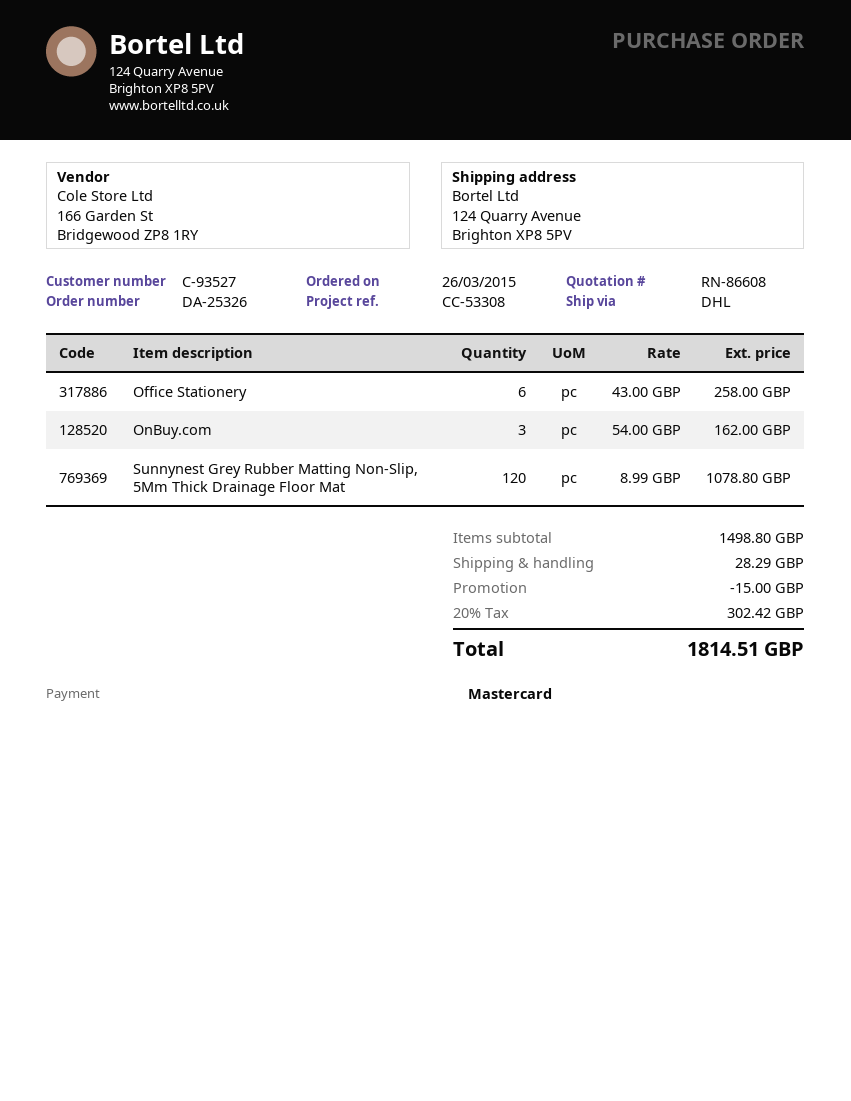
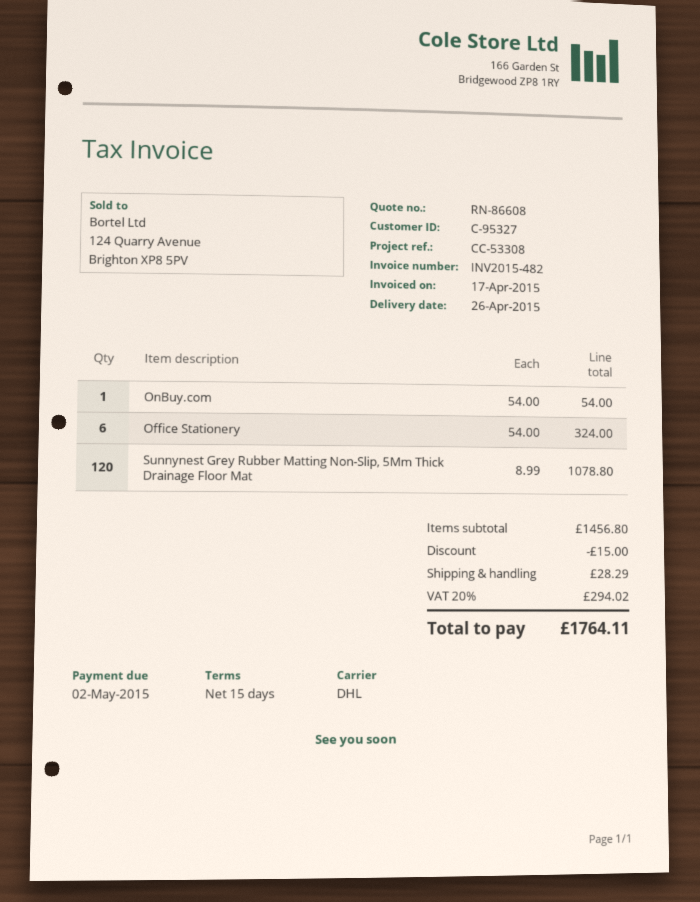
customer number: C-93527 -> C-95327
Office Stationery: 6 x 43.00 = 258.00 -> 6 x 54.00 = 324.00
OnBuy.com: 3 x 54.00 = 162.00 -> 1 x 54.00 = 54.00
subtotal: 1498.80 -> 1456.80
tax: 20% = 302.42 -> 20% = 294.02
total: 1814.51 -> 1764.11

